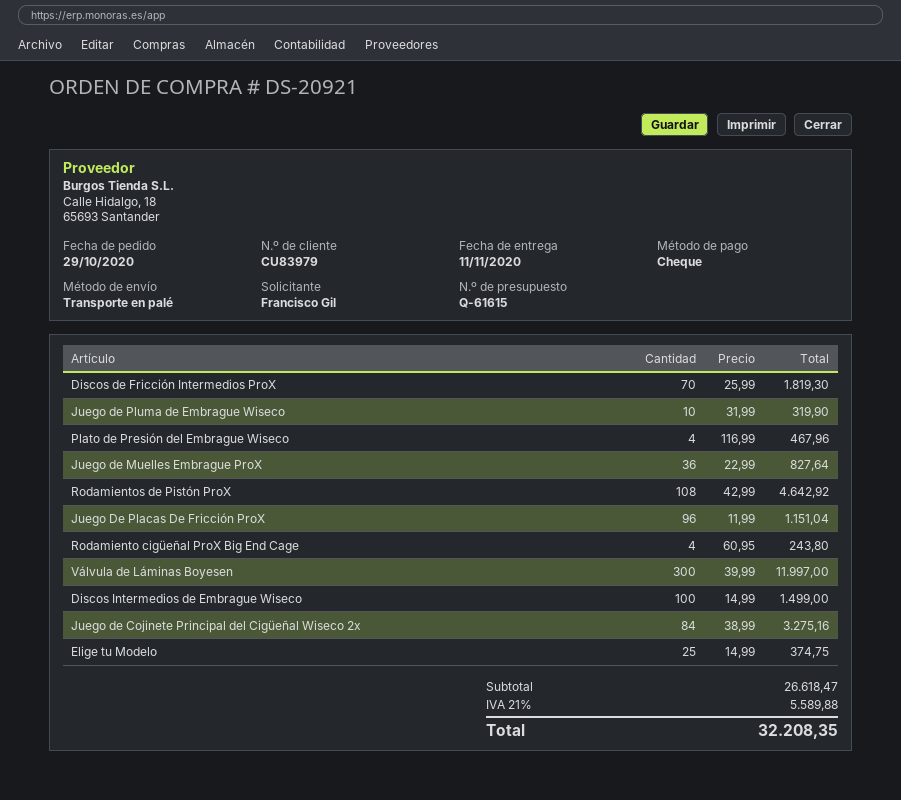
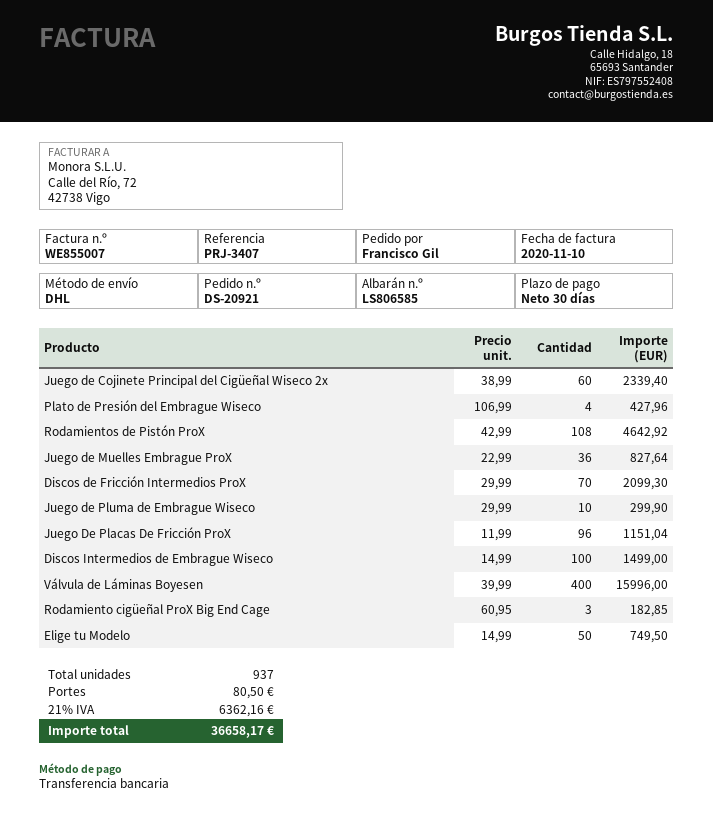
payment method: cheque -> bank transfer
shipping method: pallet freight -> DHL
Discos de Fricción Intermedios ProX: 70 x 25.99 = 1819.30 -> 70 x 29.99 = 2099.30
Juego de Pluma de Embrague Wiseco: 10 x 31.99 = 319.90 -> 10 x 29.99 = 299.90
Plato de Presión del Embrague Wiseco: 4 x 116.99 = 467.96 -> 4 x 106.99 = 427.96
Rodamiento cigüeñal ProX Big End Cage: 4 x 60.95 = 243.80 -> 3 x 60.95 = 182.85
Válvula de Láminas Boyesen: 300 x 39.99 = 11997.00 -> 400 x 39.99 = 15996.00
Juego de Cojinete Principal del Cigüeñal Wiseco 2x: 84 x 38.99 = 3275.16 -> 60 x 38.99 = 2339.40
Elige tu Modelo: 25 x 14.99 = 374.75 -> 50 x 14.99 = 749.50
shipping: none -> 80.50
tax: 21% = 5589.88 -> 21% = 6362.16
total: 32208.35 -> 36658.17

